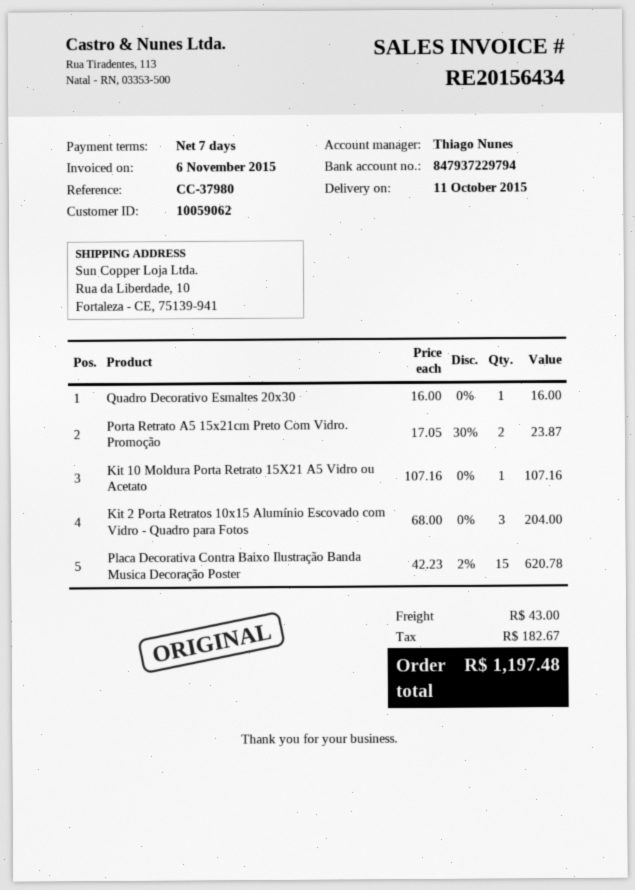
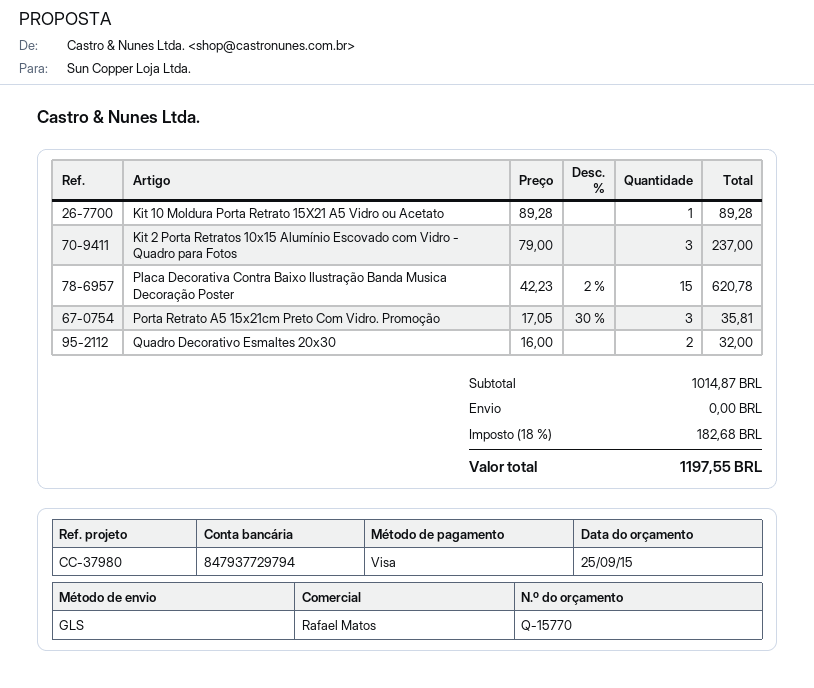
sales rep: Thiago Nunes -> Rafael Matos
bank account: 847937229794 -> 847937729794
Quadro Decorativo Esmaltes 20x30: 1 x 16.00 = 16.00 -> 2 x 16.00 = 32.00
Porta Retrato A5 15x21cm Preto Com Vidro. Promoção: 2 x 17.05 - 30% = 23.87 -> 3 x 17.05 - 30% = 35.81
Kit 10 Moldura Porta Retrato 15X21 A5 Vidro ou Acetato: 1 x 107.16 = 107.16 -> 1 x 89.28 = 89.28
Kit 2 Porta Retratos 10x15 Alumínio Escovado com Vidro - Quadro para Fotos: 3 x 68.00 = 204.00 -> 3 x 79.00 = 237.00
shipping: 43.00 -> 0.00
tax: 182.67 -> 182.68
total: 1197.48 -> 1197.55

